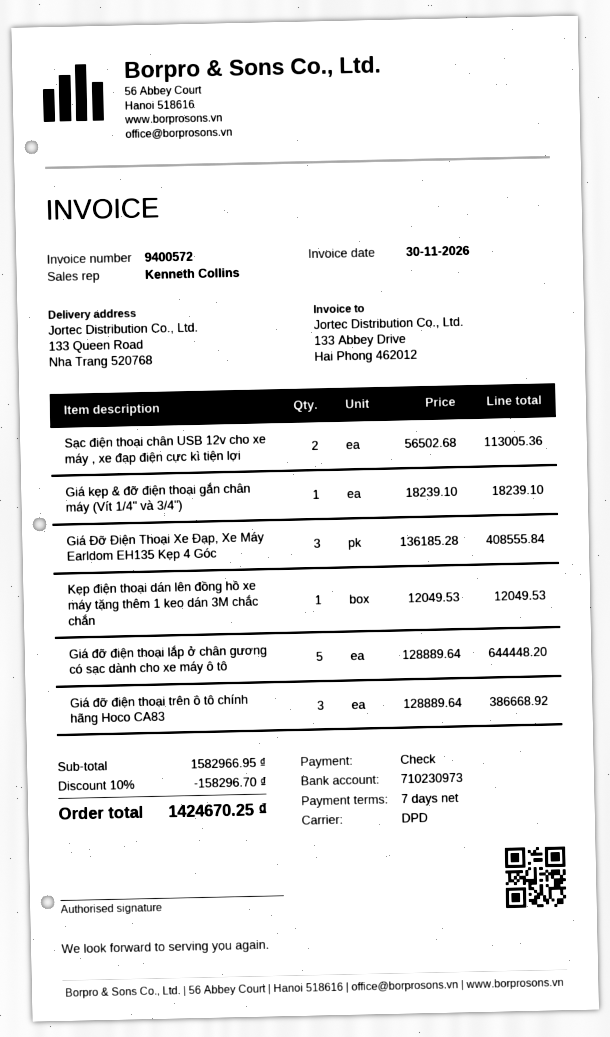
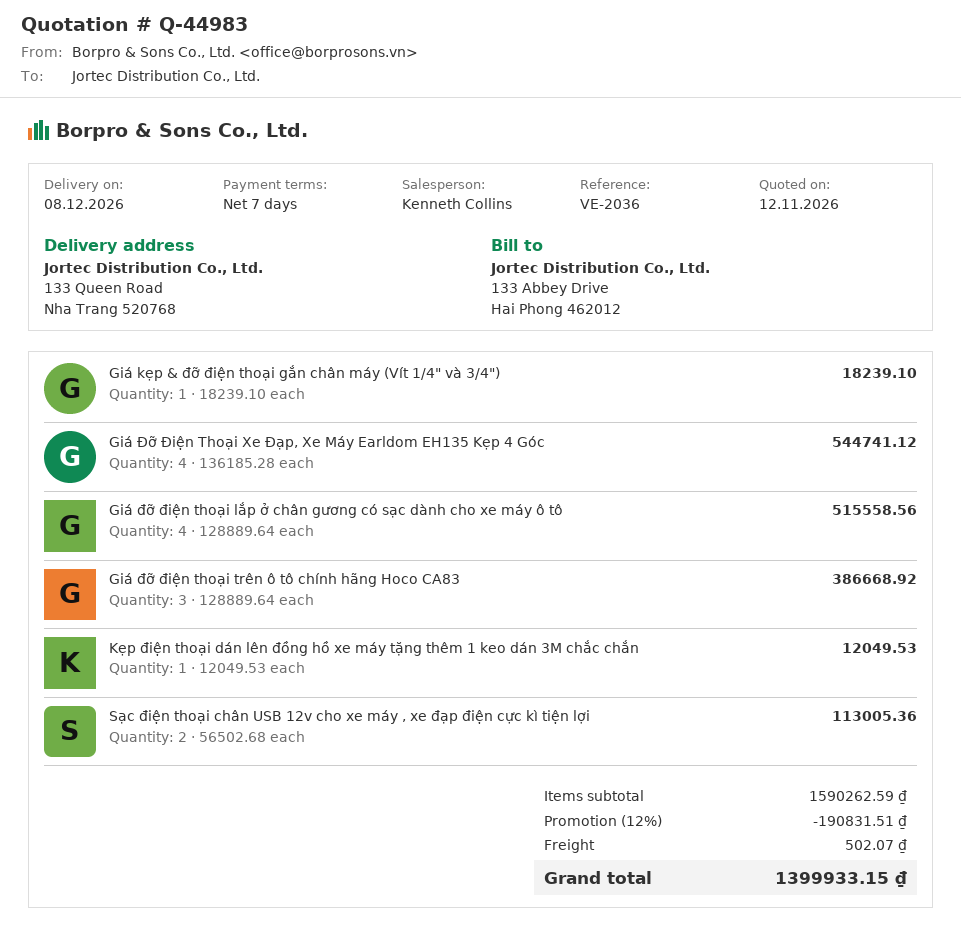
Giá Đỡ Điện Thoại Xe Đạp, Xe Máy Earldom EH135 Kẹp 4 Góc: 3 x 136185.28 = 408555.84 -> 4 x 136185.28 = 544741.12
Giá đỡ điện thoại lắp ở chân gương có sạc dành cho xe máy ô tô: 5 x 128889.64 = 644448.20 -> 4 x 128889.64 = 515558.56
subtotal: 1582966.95 -> 1590262.59
discount: 10% = 158296.70 -> 12% = 190831.51
shipping: none -> 502.07
total: 1424670.25 -> 1399933.15

